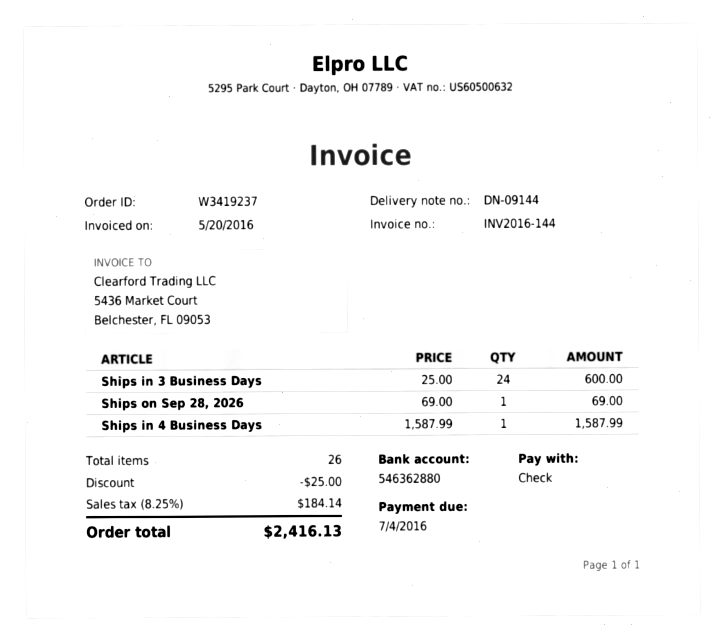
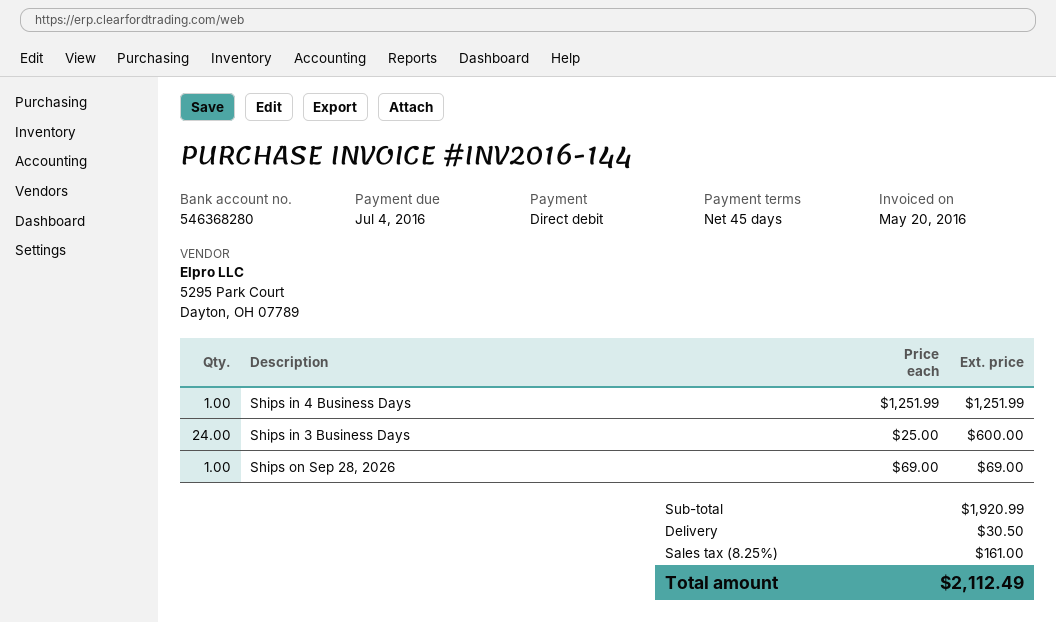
payment method: cheque -> direct debit
bank account: 546362880 -> 546368280
Ships in 4 Business Days: 1 x 1587.99 = 1587.99 -> 1 x 1251.99 = 1251.99
discount: 25.00 -> none
shipping: none -> 30.50
tax: 8.25% = 184.14 -> 8.25% = 161.00
total: 2416.13 -> 2112.49

